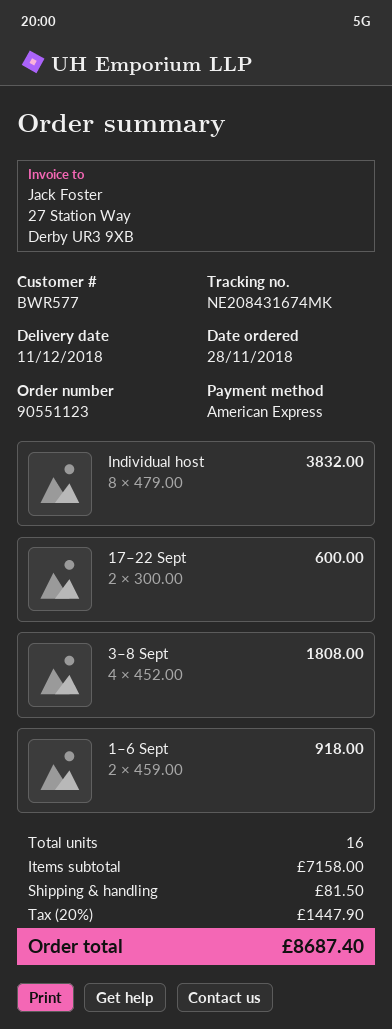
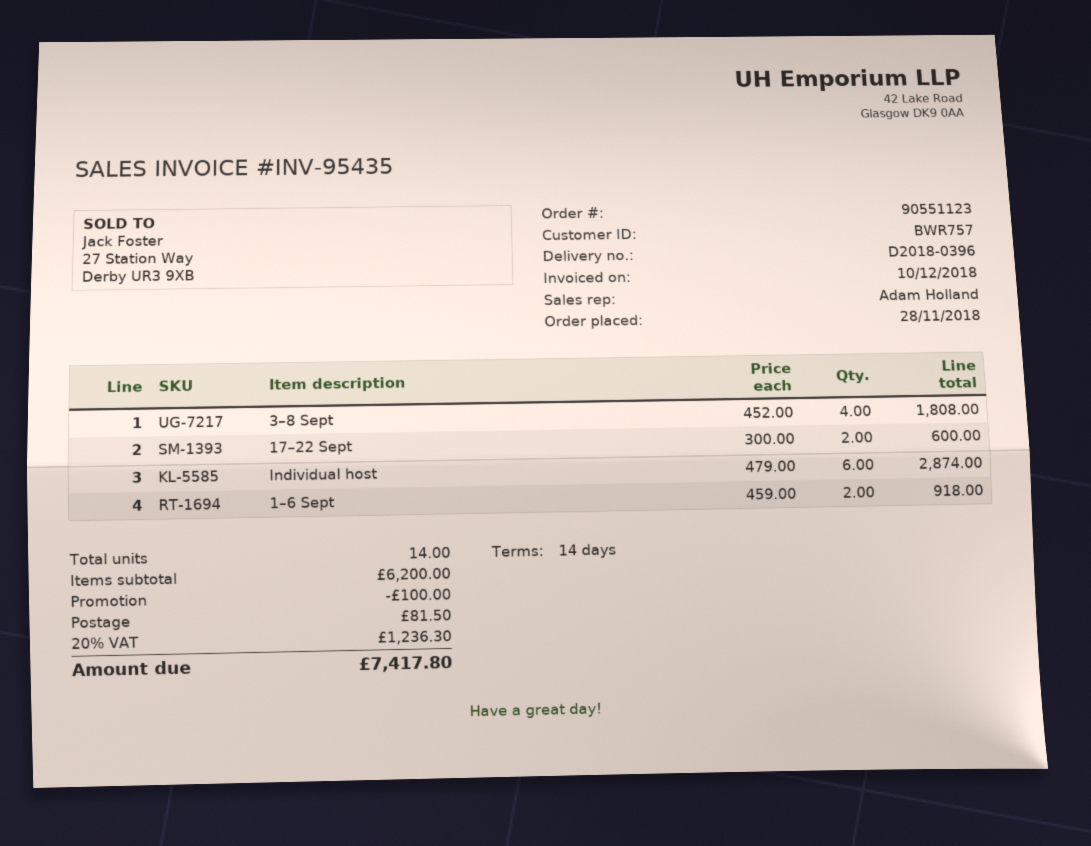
customer number: BWR577 -> BWR757
Individual host: 8 x 479.00 = 3832.00 -> 6 x 479.00 = 2874.00
total quantity: 16 -> 14
subtotal: 7158.00 -> 6200.00
discount: none -> 100.00
tax: 20% = 1447.90 -> 20% = 1236.30
total: 8687.40 -> 7417.80

